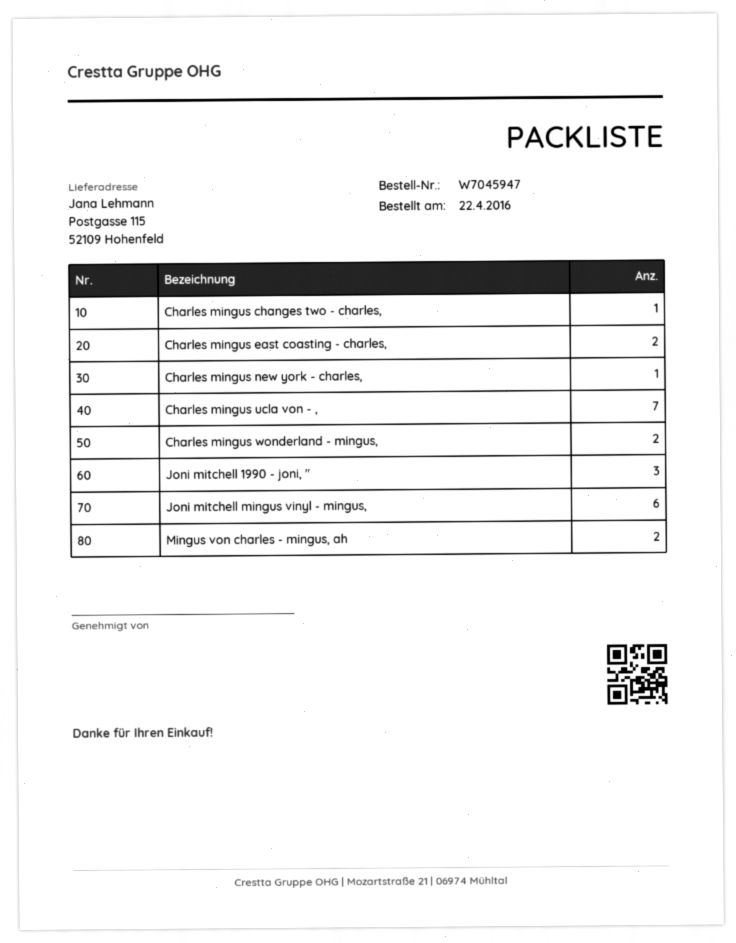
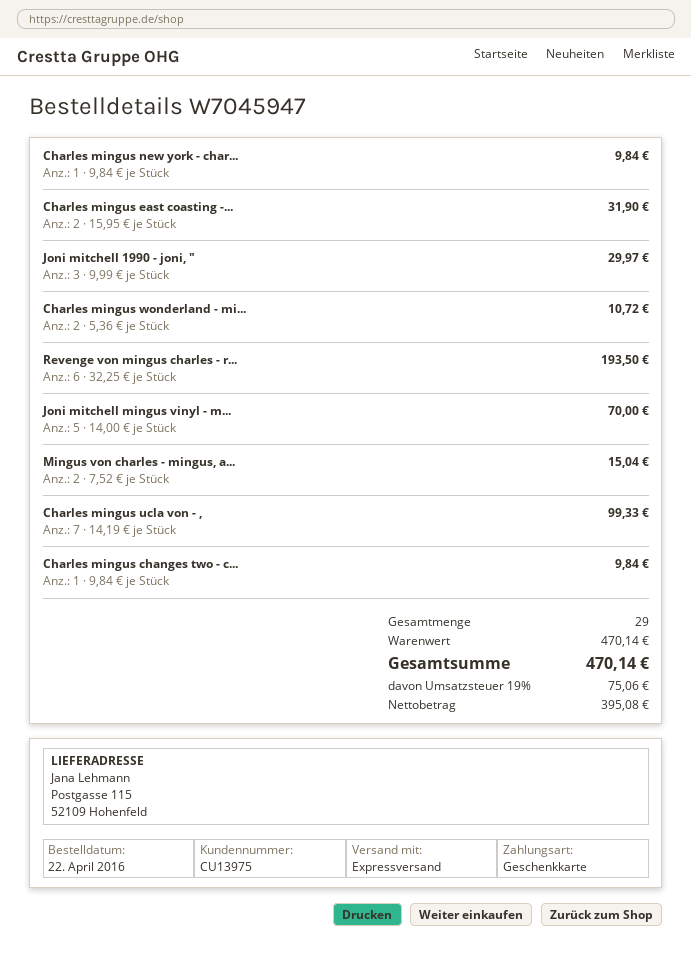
Joni mitchell mingus vinyl - mingus,: 6 -> 5
Revenge von mingus charles - r...: none -> 6

